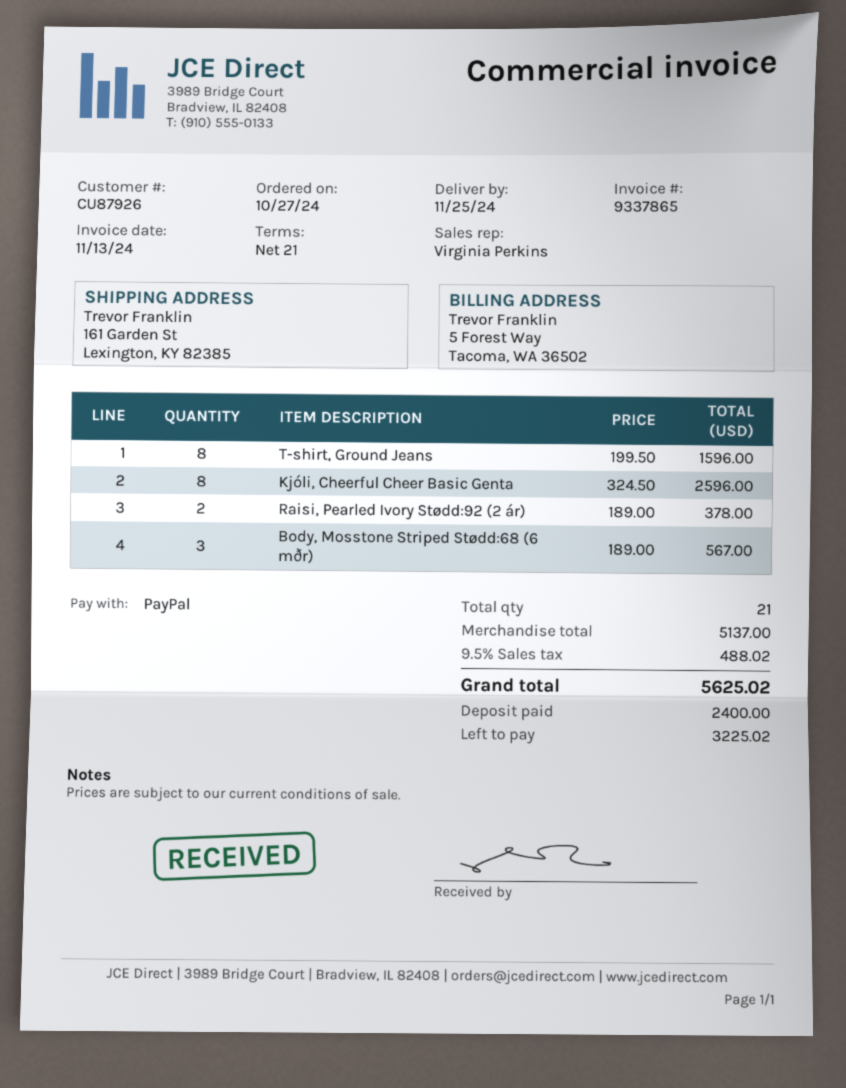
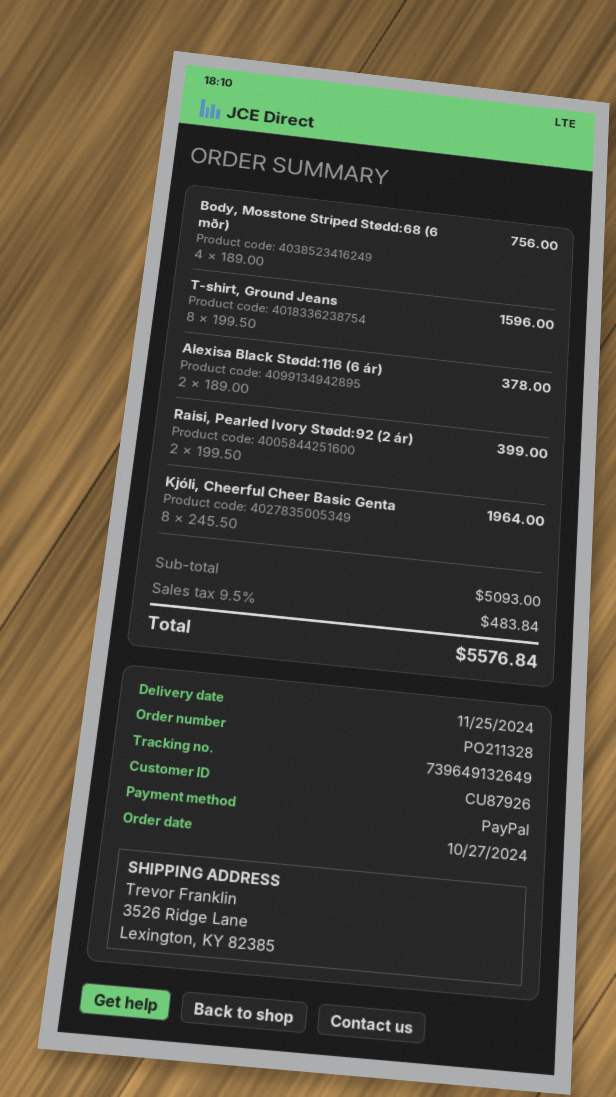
ship to: 161 Garden St, Lexington, KY 82385 -> 3526 Ridge Lane, Lexington, KY 82385
Kjóli, Cheerful Cheer Basic Genta: 8 x 324.50 = 2596.00 -> 8 x 245.50 = 1964.00
Raisi, Pearled Ivory Stødd:92 (2 ár): 2 x 189.00 = 378.00 -> 2 x 199.50 = 399.00
Body, Mosstone Striped Stødd:68 (6 mðr): 3 x 189.00 = 567.00 -> 4 x 189.00 = 756.00
Alexisa Black Stødd:116 (6 ár): none -> 2 x 189.00 = 378.00
subtotal: 5137.00 -> 5093.00
tax: 9.5% = 488.02 -> 9.5% = 483.84
total: 5625.02 -> 5576.84

